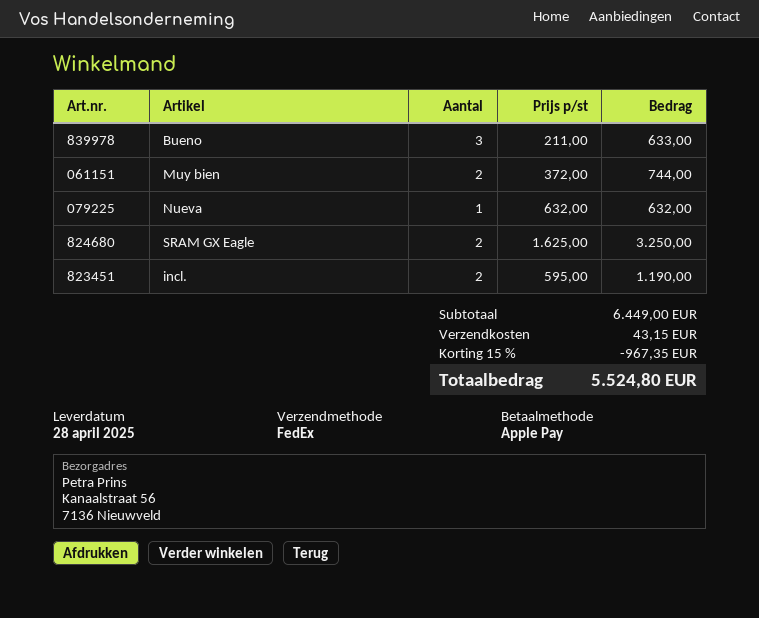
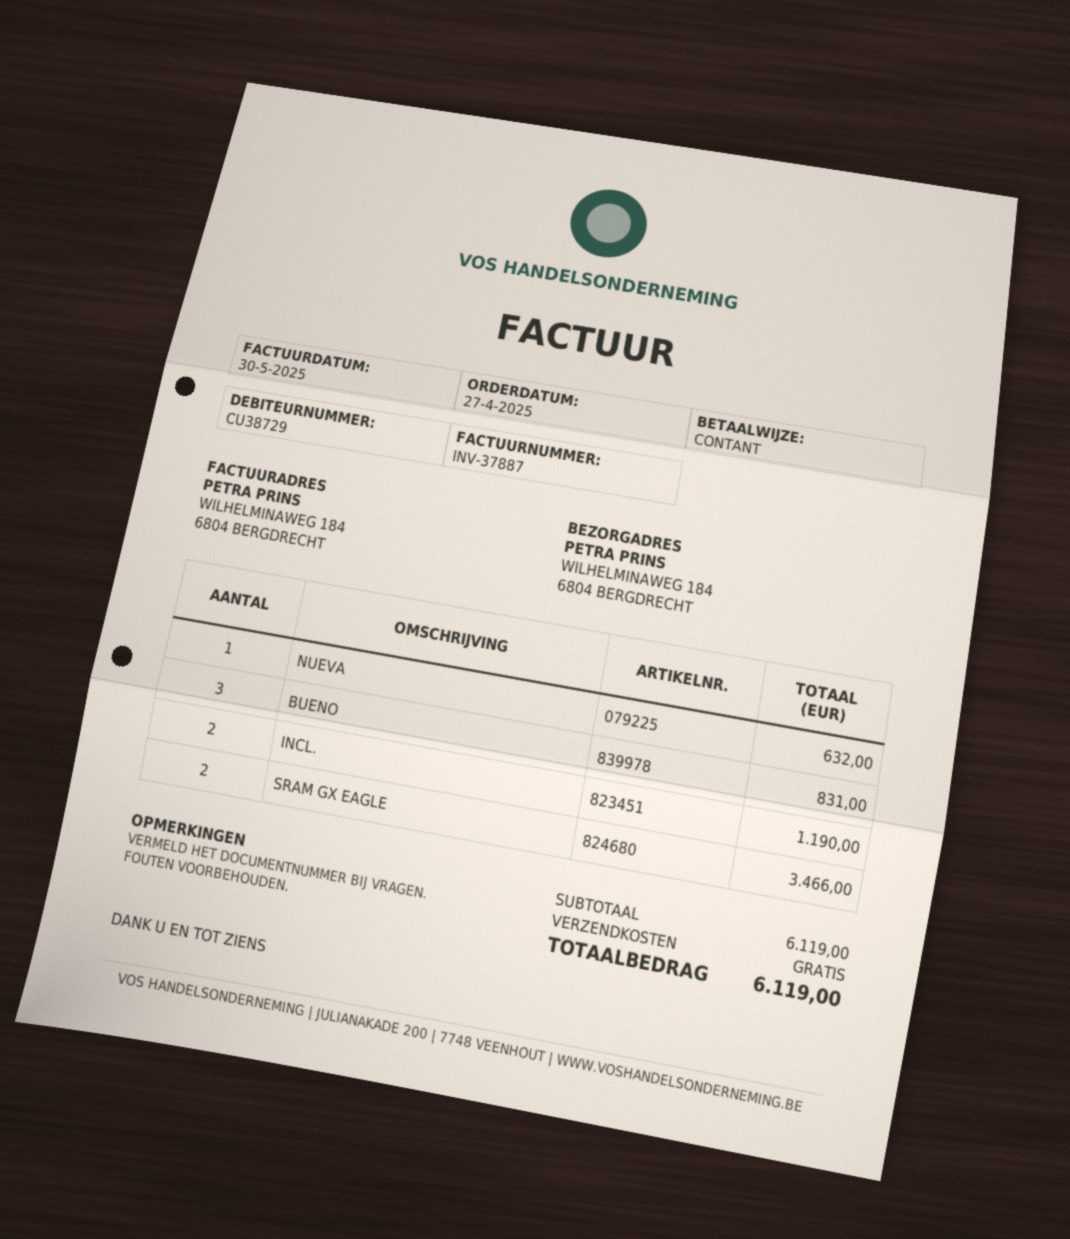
payment method: Apple Pay -> cash
ship to: Kanaalstraat 56, 7136 Nieuwveld -> WILHELMINAWEG 184, 6804 BERGDRECHT
Bueno: 3 for 633.00 -> 3 for 831.00
Muy bien: 2 for 744.00 -> none
SRAM GX Eagle: 2 for 3250.00 -> 2 for 3466.00
subtotal: 6449.00 -> 6119.00
discount: 15% = 967.35 -> none
shipping: 43.15 -> 0.00
total: 5524.80 -> 6119.00

